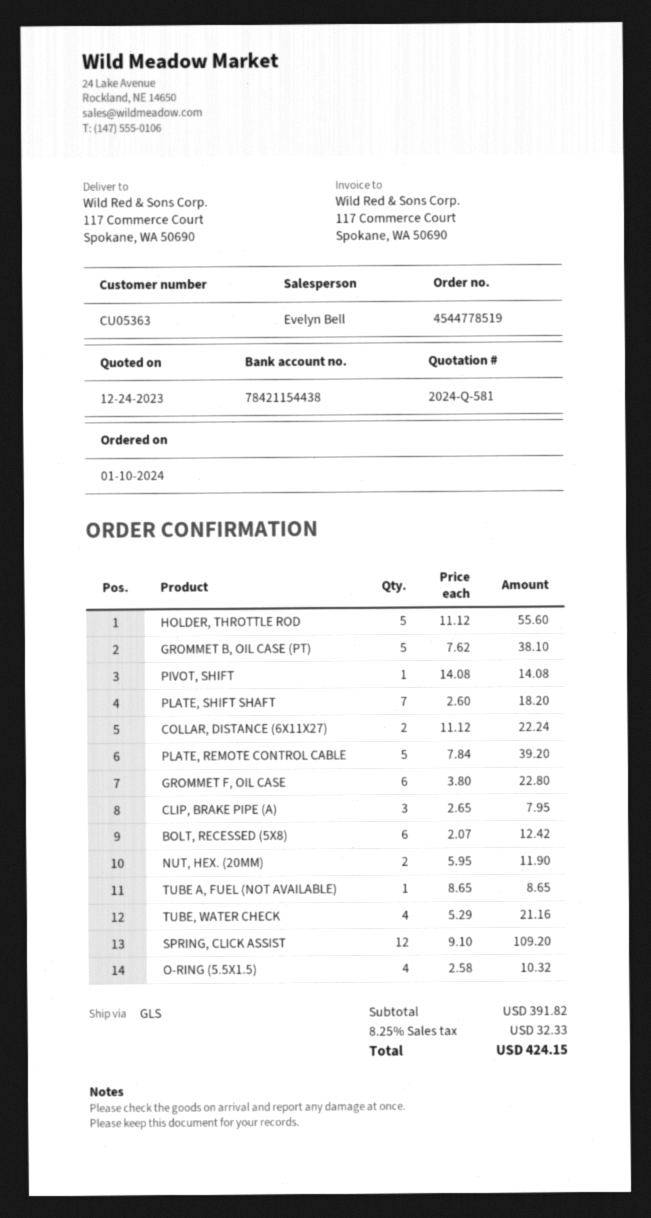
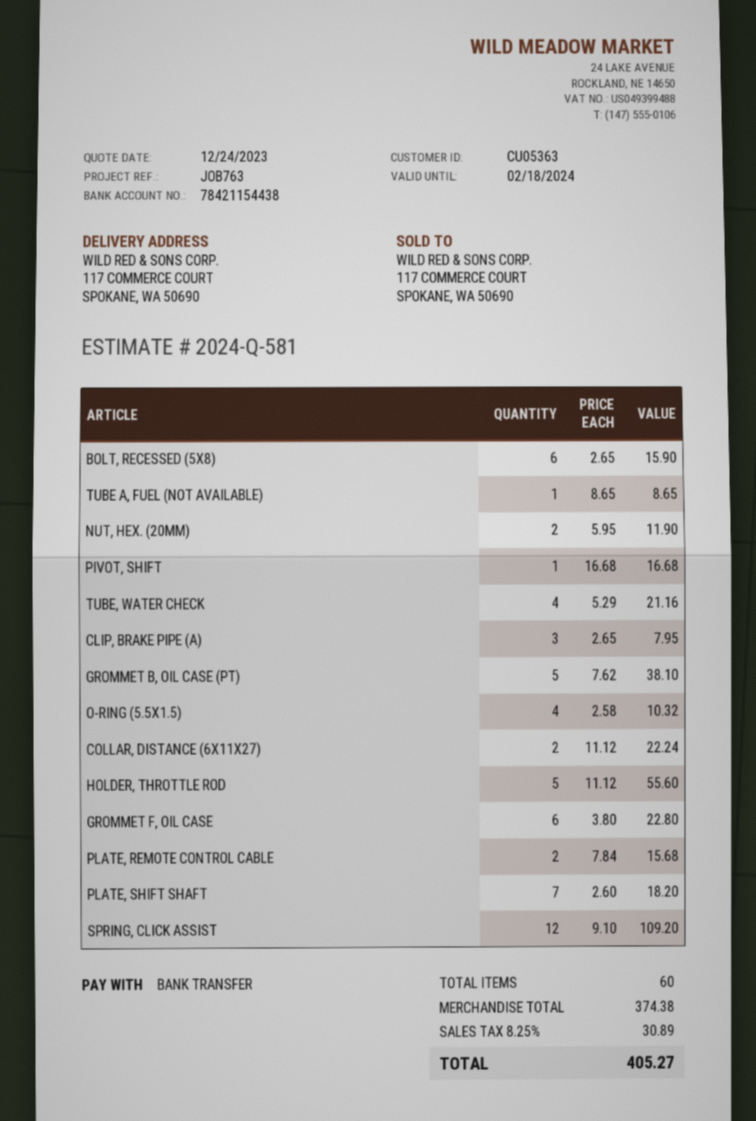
PIVOT, SHIFT: 1 x 14.08 = 14.08 -> 1 x 16.68 = 16.68
PLATE, REMOTE CONTROL CABLE: 5 x 7.84 = 39.20 -> 2 x 7.84 = 15.68
BOLT, RECESSED (5X8): 6 x 2.07 = 12.42 -> 6 x 2.65 = 15.90
subtotal: 391.82 -> 374.38
tax: 8.25% = 32.33 -> 8.25% = 30.89
total: 424.15 -> 405.27

